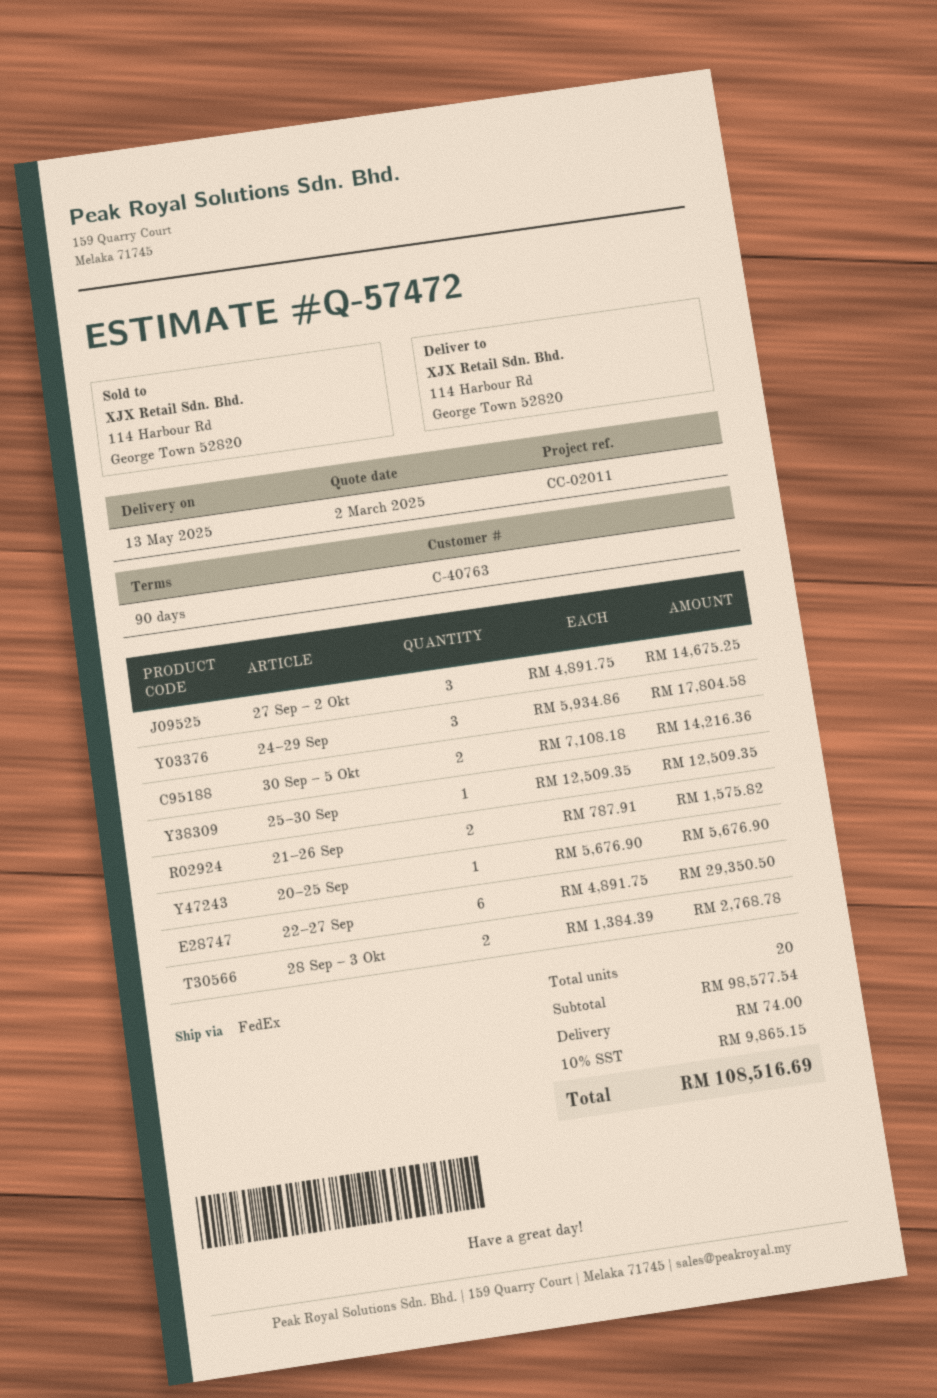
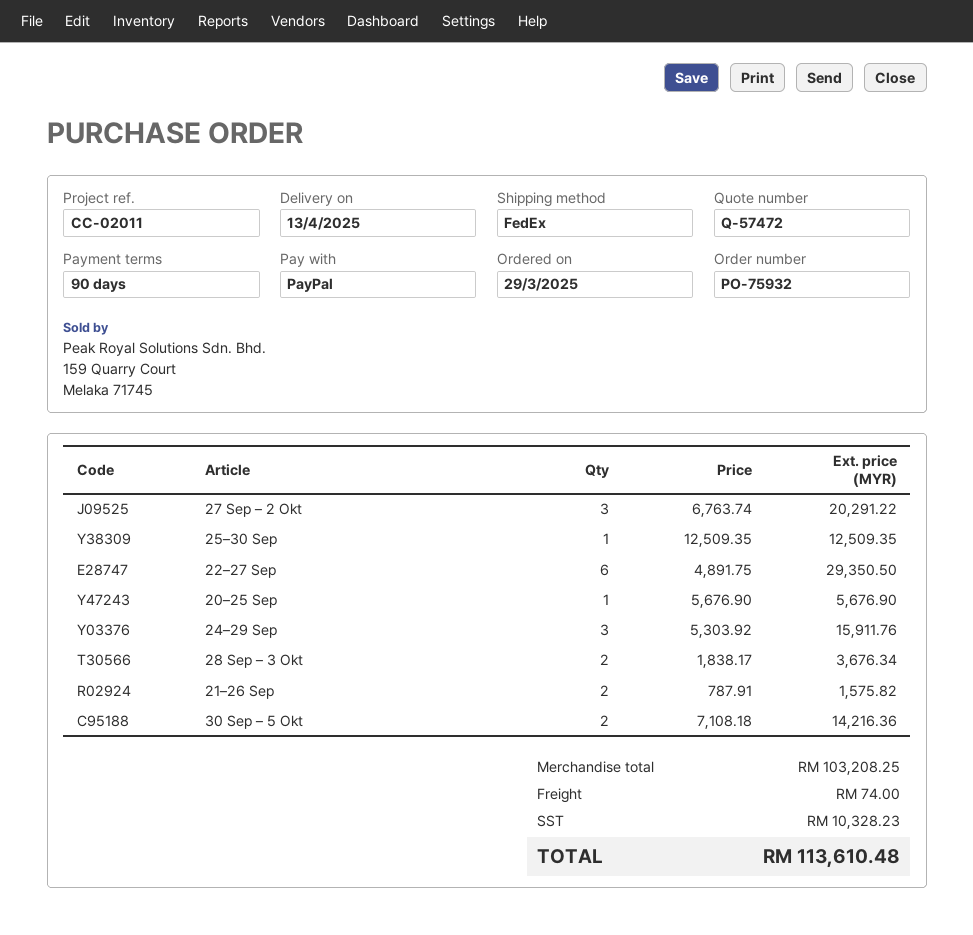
delivery date: 2025-05-13 -> 2025-04-13
27 Sep – 2 Okt: 3 x 4891.75 = 14675.25 -> 3 x 6763.74 = 20291.22
24–29 Sep: 3 x 5934.86 = 17804.58 -> 3 x 5303.92 = 15911.76
28 Sep – 3 Okt: 2 x 1384.39 = 2768.78 -> 2 x 1838.17 = 3676.34
subtotal: 98577.54 -> 103208.25
tax: 9865.15 -> 10328.23
total: 108516.69 -> 113610.48

